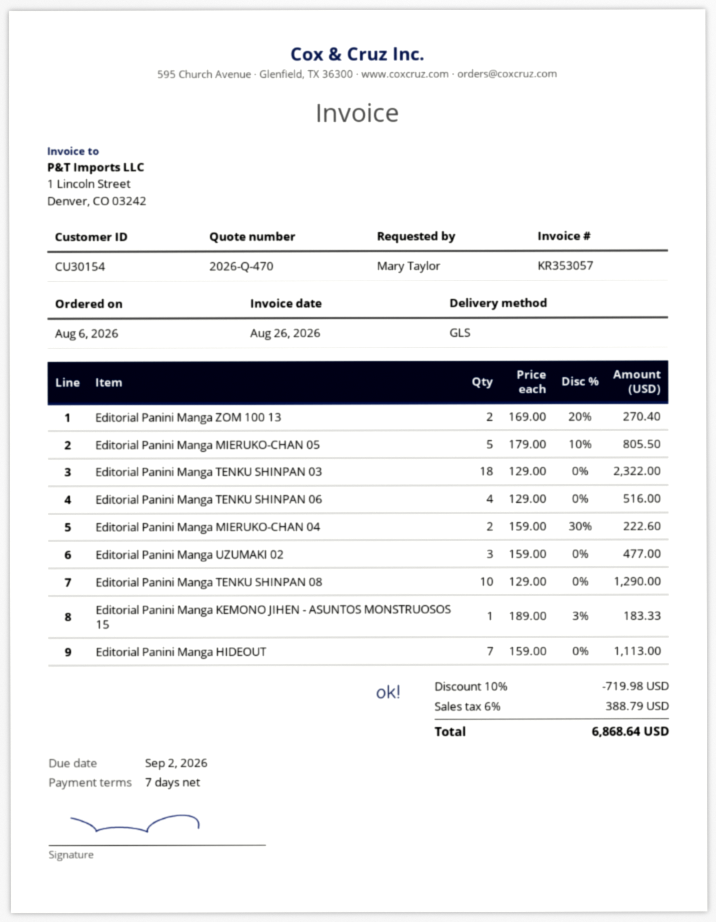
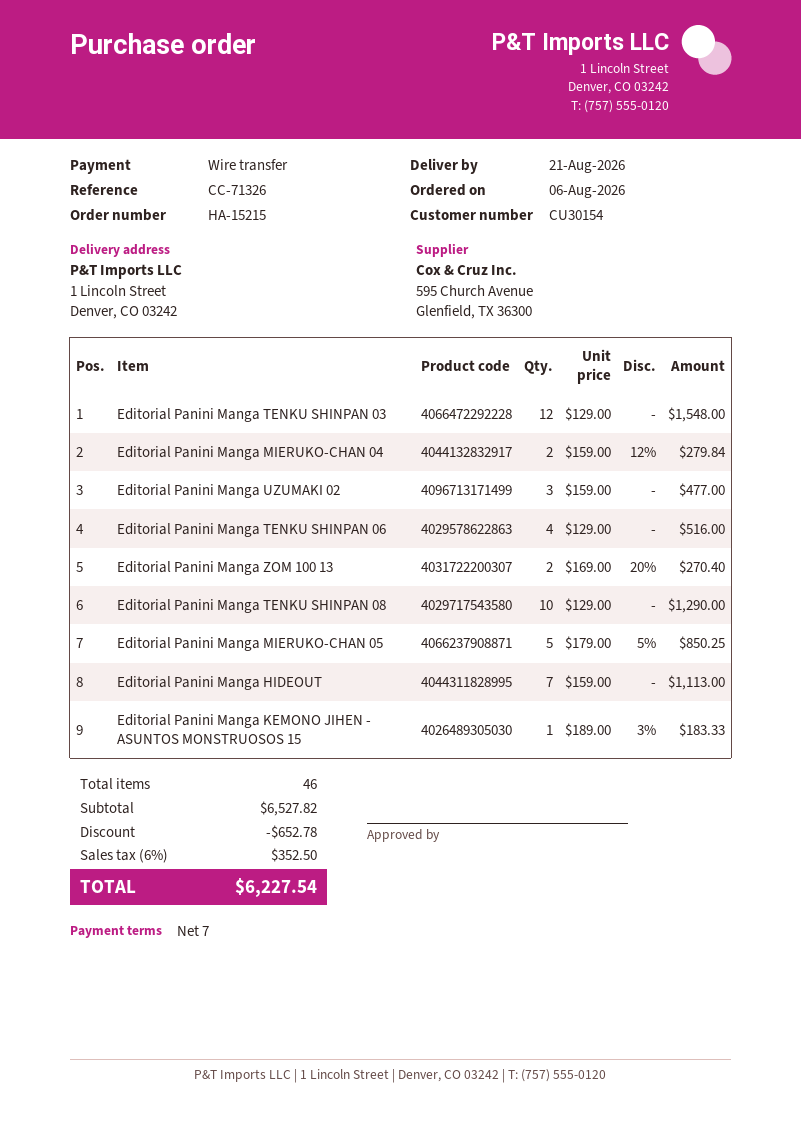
Editorial Panini Manga MIERUKO-CHAN 05: 5 x 179.00 - 10% = 805.50 -> 5 x 179.00 - 5% = 850.25
Editorial Panini Manga TENKU SHINPAN 03: 18 x 129.00 = 2322.00 -> 12 x 129.00 = 1548.00
Editorial Panini Manga MIERUKO-CHAN 04: 2 x 159.00 - 30% = 222.60 -> 2 x 159.00 - 12% = 279.84
discount: 719.98 -> 652.78
tax: 6% = 388.79 -> 6% = 352.50
total: 6868.64 -> 6227.54

